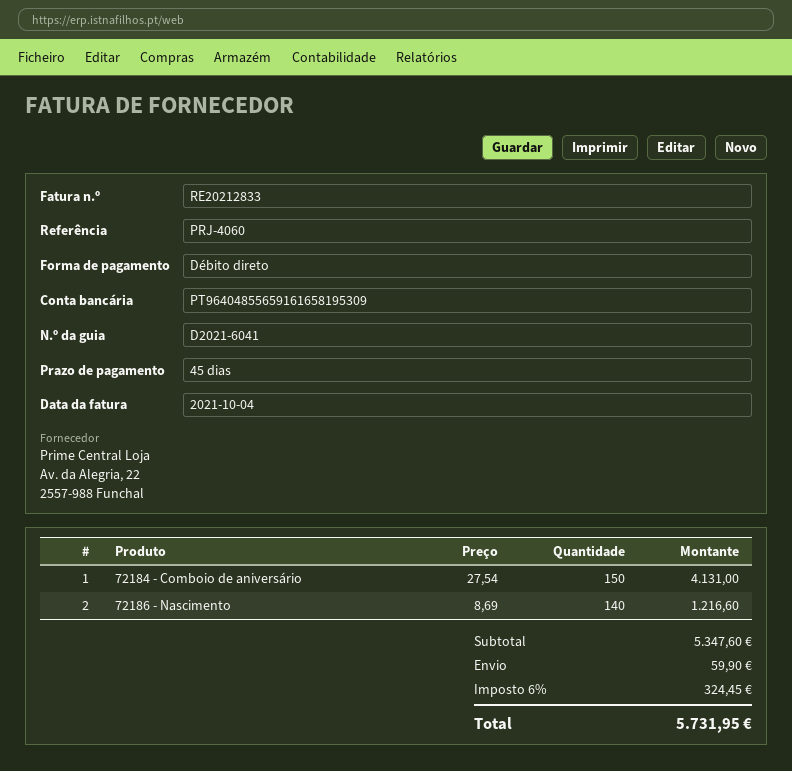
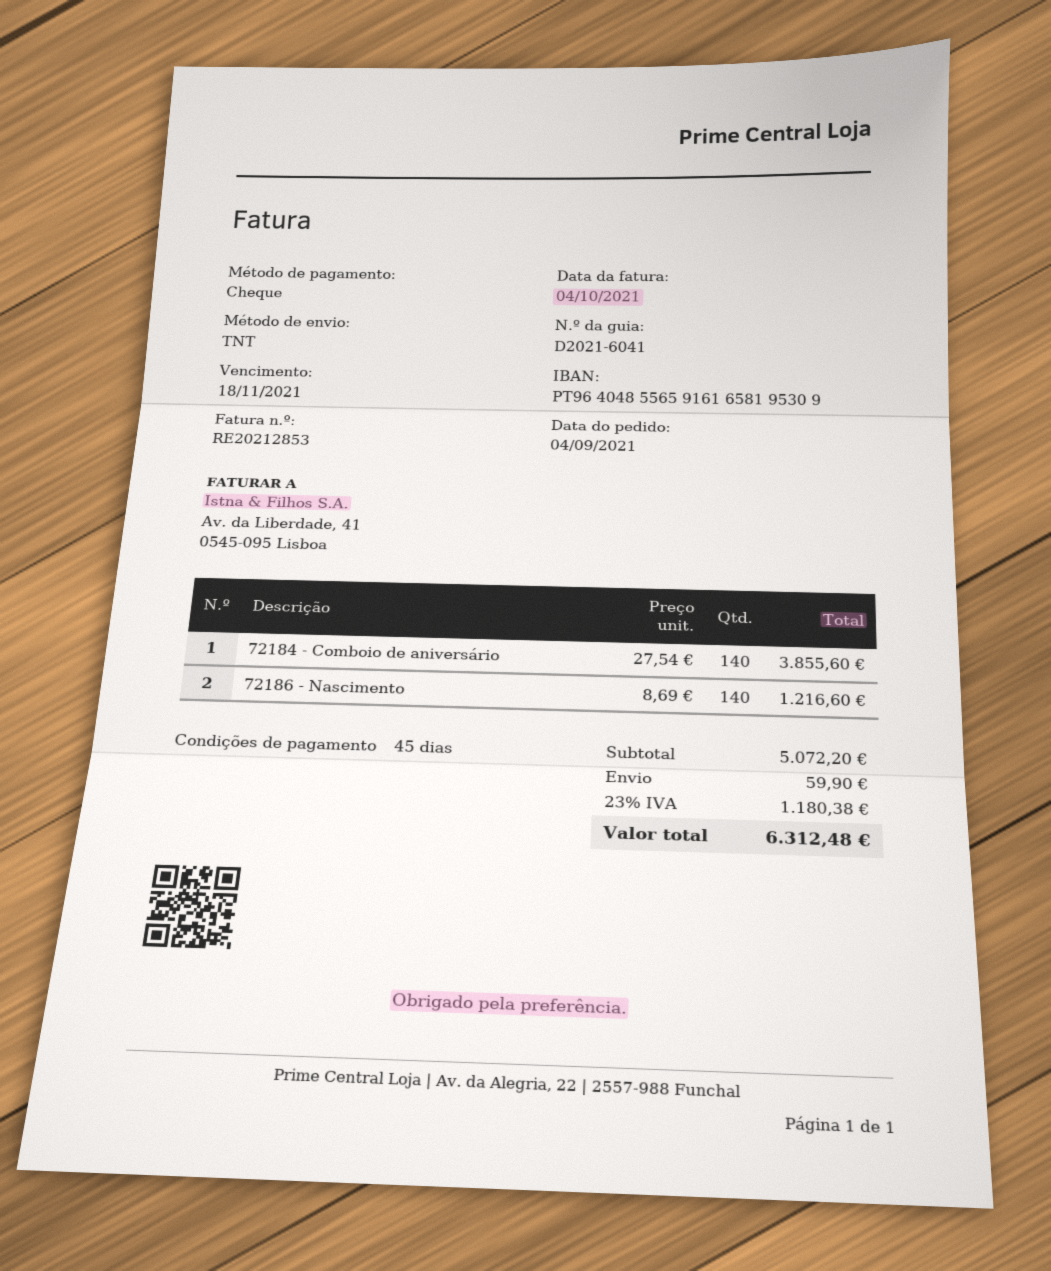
invoice number: RE20212833 -> RE20212853
payment method: direct debit -> cheque
72184 - Comboio de aniversário: 150 x 27.54 = 4131.00 -> 140 x 27.54 = 3855.60
subtotal: 5347.60 -> 5072.20
tax: 6% = 324.45 -> 23% = 1180.38
total: 5731.95 -> 6312.48

